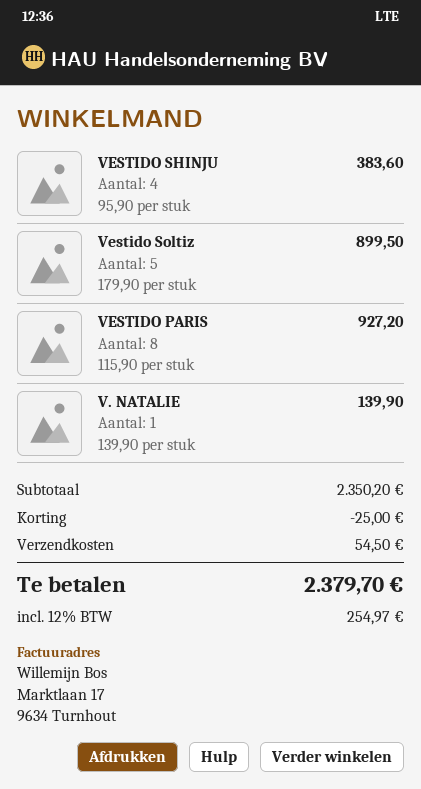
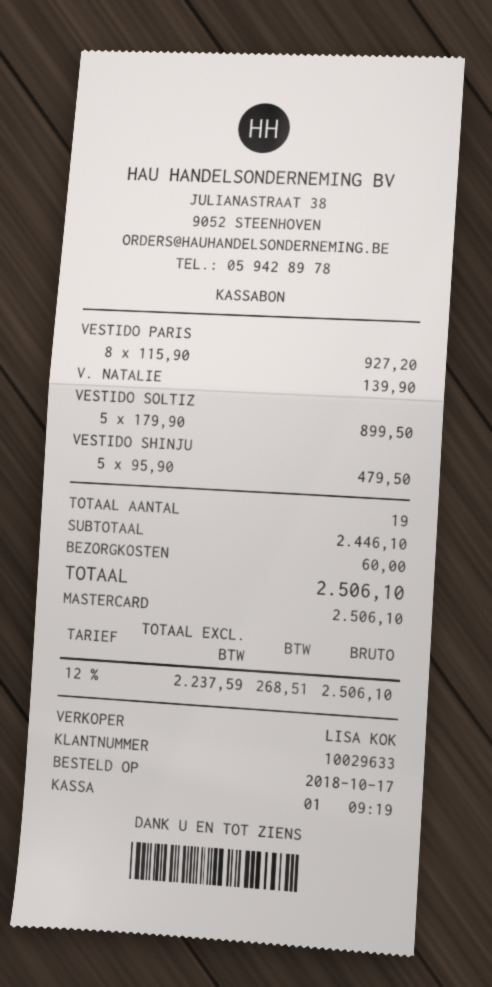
VESTIDO SHINJU: 4 x 95.90 = 383.60 -> 5 x 95.90 = 479.50
subtotal: 2350.20 -> 2446.10
discount: 25.00 -> none
shipping: 54.50 -> 60.00
tax: 12% = 254.97 -> 12% = 268.51
total: 2379.70 -> 2506.10

